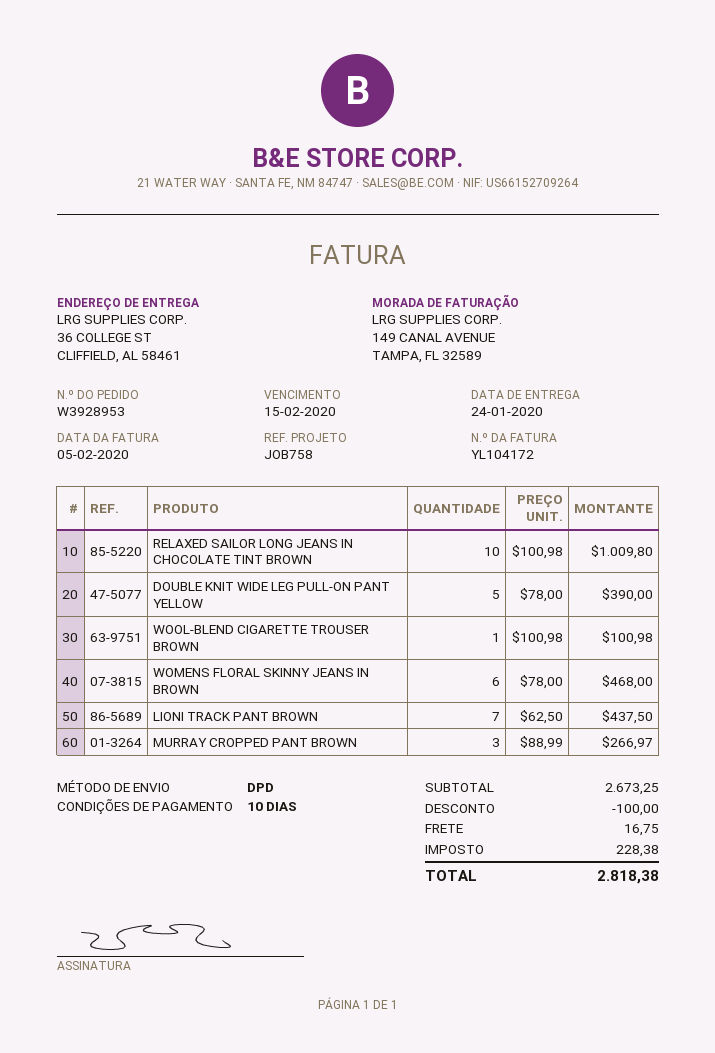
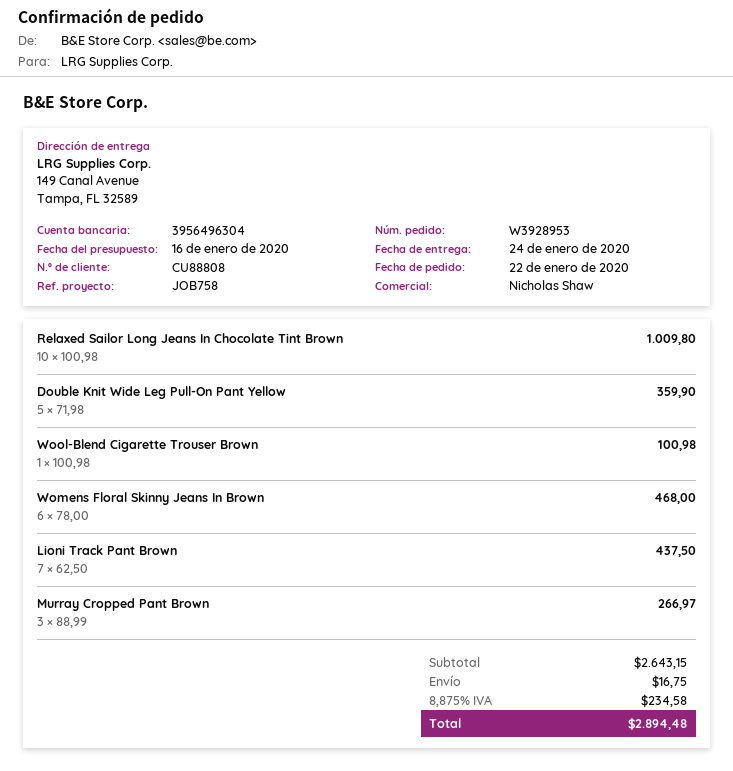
ship to: 36 COLLEGE ST, CLIFFIELD, AL 58461 -> 149 Canal Avenue, Tampa, FL 32589
DOUBLE KNIT WIDE LEG PULL-ON PANT YELLOW: 5 x 78.00 = 390.00 -> 5 x 71.98 = 359.90
subtotal: 2673.25 -> 2643.15
discount: 100.00 -> none
tax: 228.38 -> 234.58
total: 2818.38 -> 2894.48

